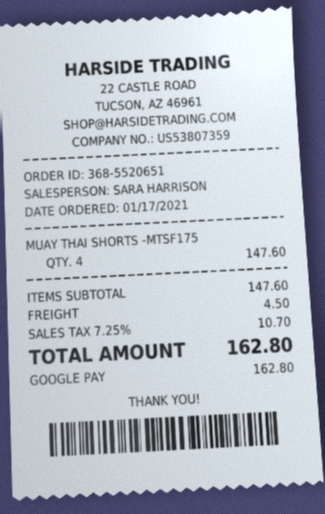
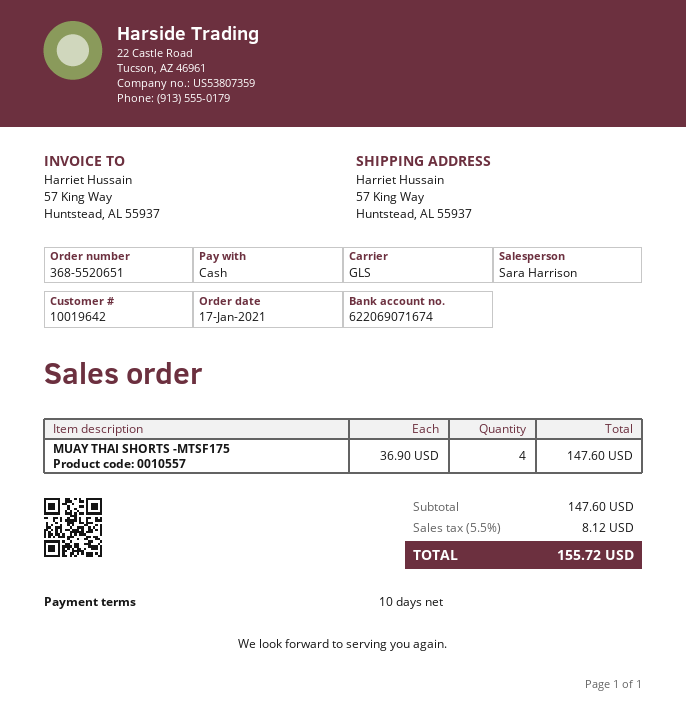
payment method: Google Pay -> cash
shipping: 4.50 -> none
tax: 7.25% = 10.70 -> 5.5% = 8.12
total: 162.80 -> 155.72

